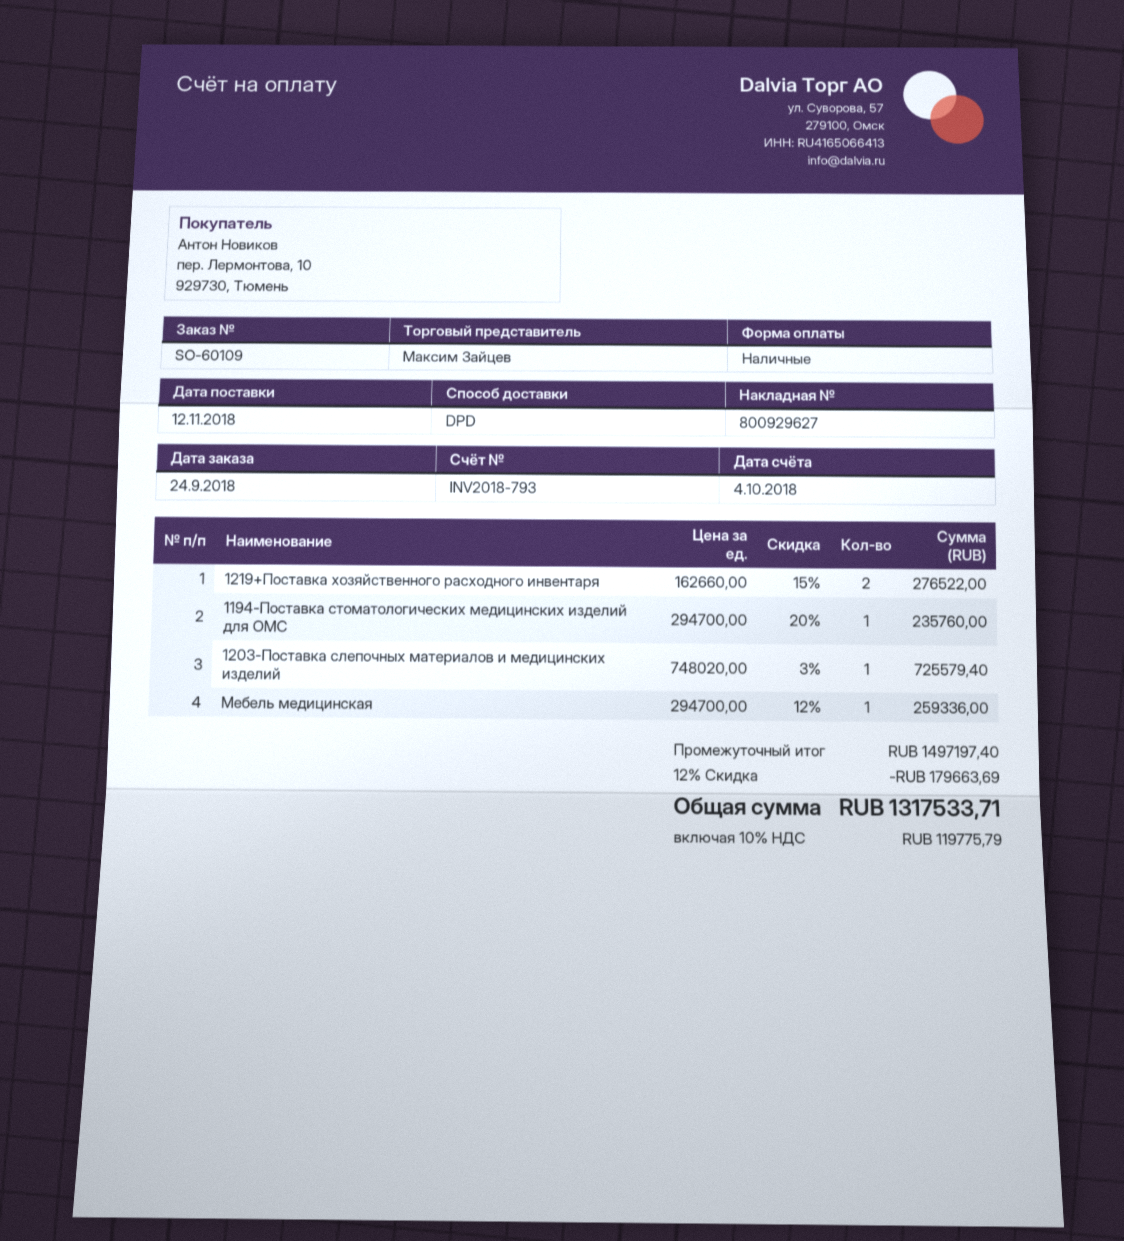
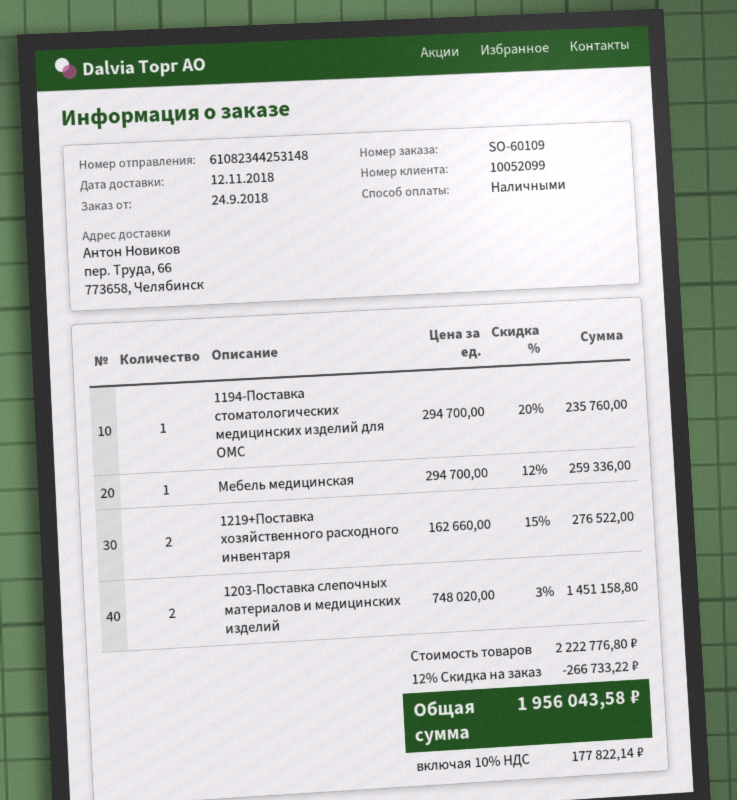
1203-Поставка слепочных материалов и медицинских изделий: 1 x 748020.00 - 3% = 725579.40 -> 2 x 748020.00 - 3% = 1451158.80
subtotal: 1497197.40 -> 2222776.80
discount: 12% = 179663.69 -> 12% = 266733.22
tax: 10% = 119775.79 -> 10% = 177822.14
total: 1317533.71 -> 1956043.58

